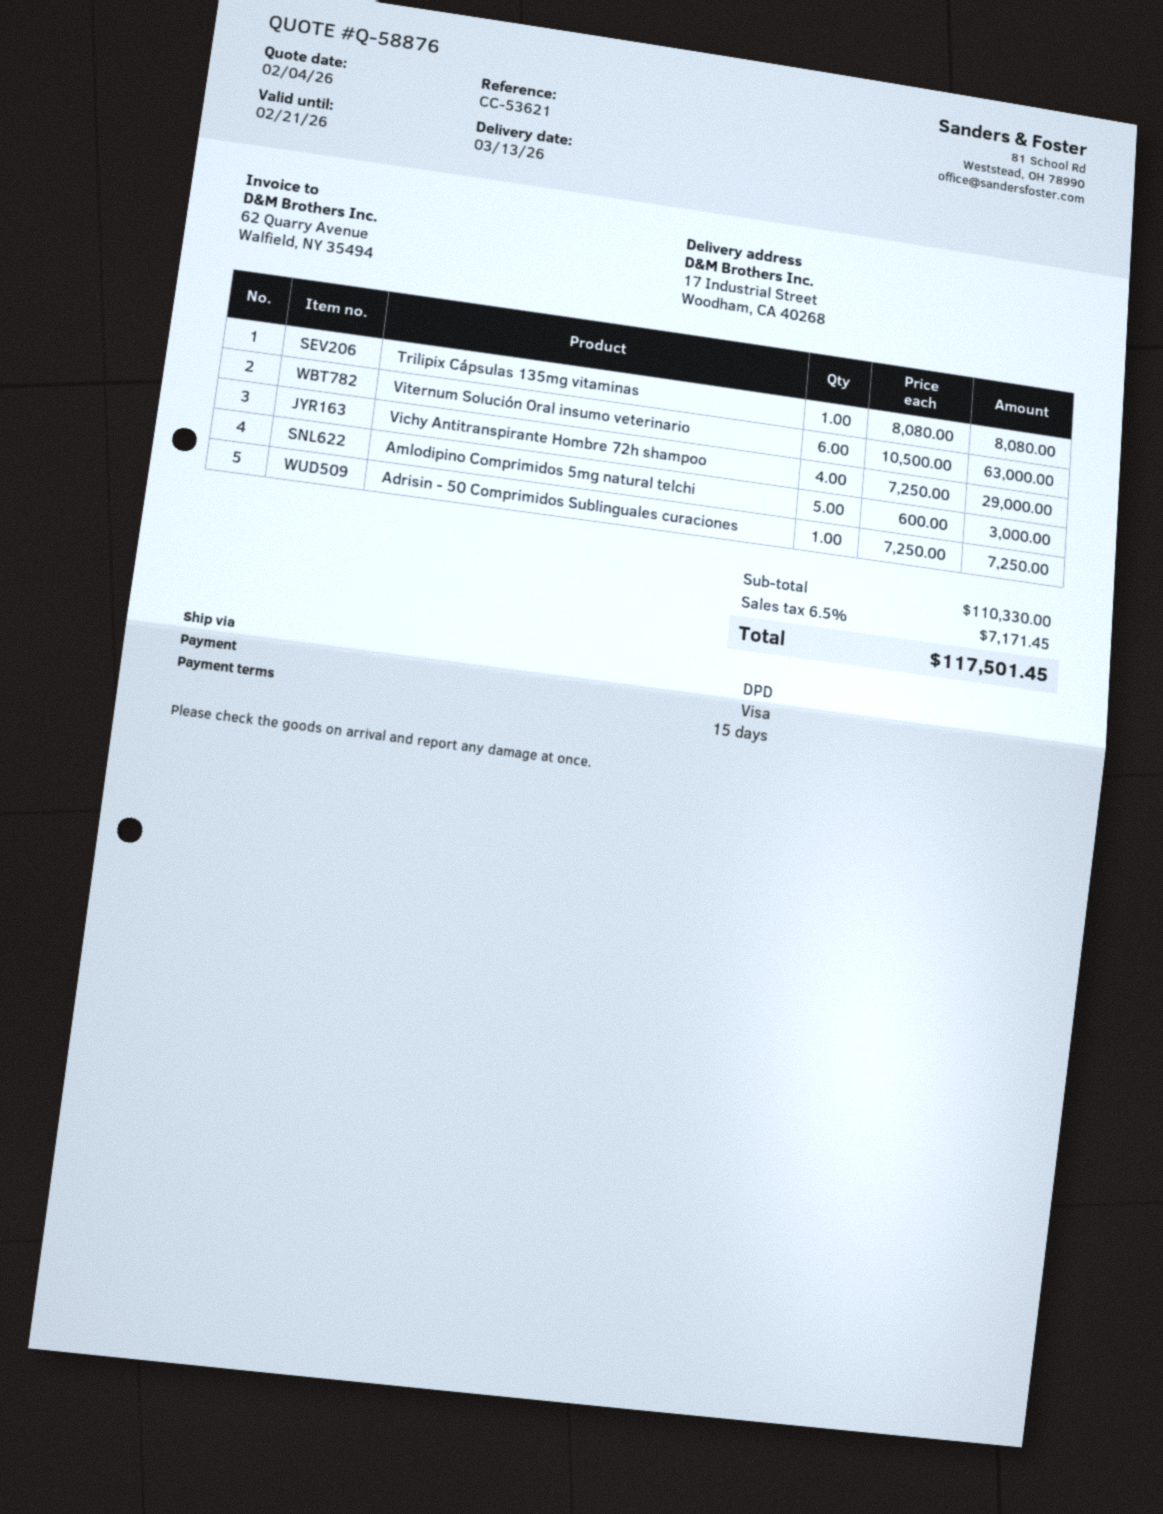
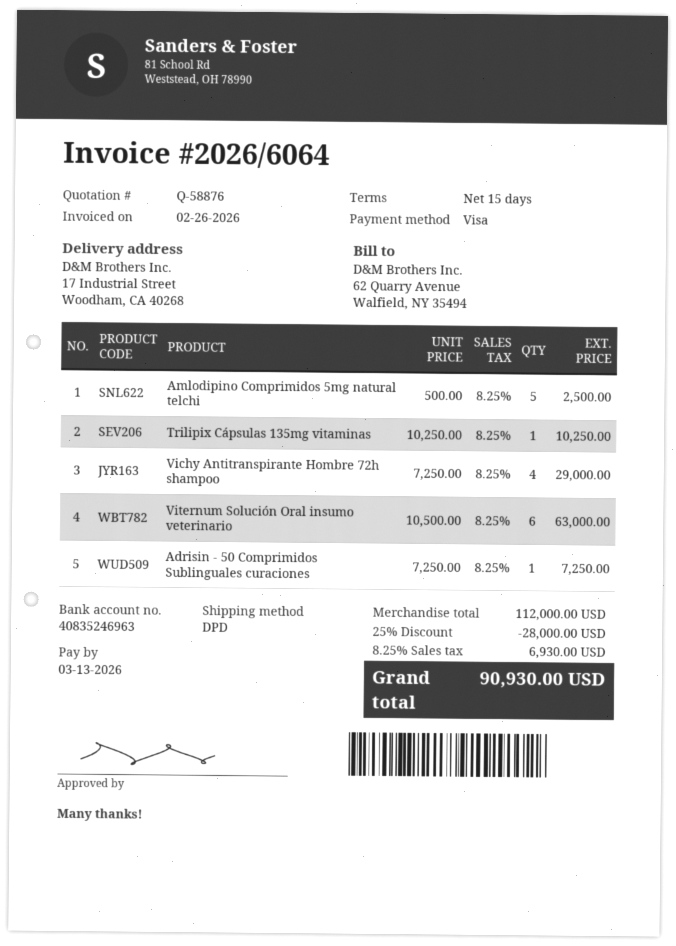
Trilipix Cápsulas 135mg vitaminas: 1 x 8080.00 = 8080.00 -> 1 x 10250.00 = 10250.00
Amlodipino Comprimidos 5mg natural telchi: 5 x 600.00 = 3000.00 -> 5 x 500.00 = 2500.00
subtotal: 110330.00 -> 112000.00
discount: none -> 25% = 28000.00
tax: 6.5% = 7171.45 -> 8.25% = 6930.00
total: 117501.45 -> 90930.00

